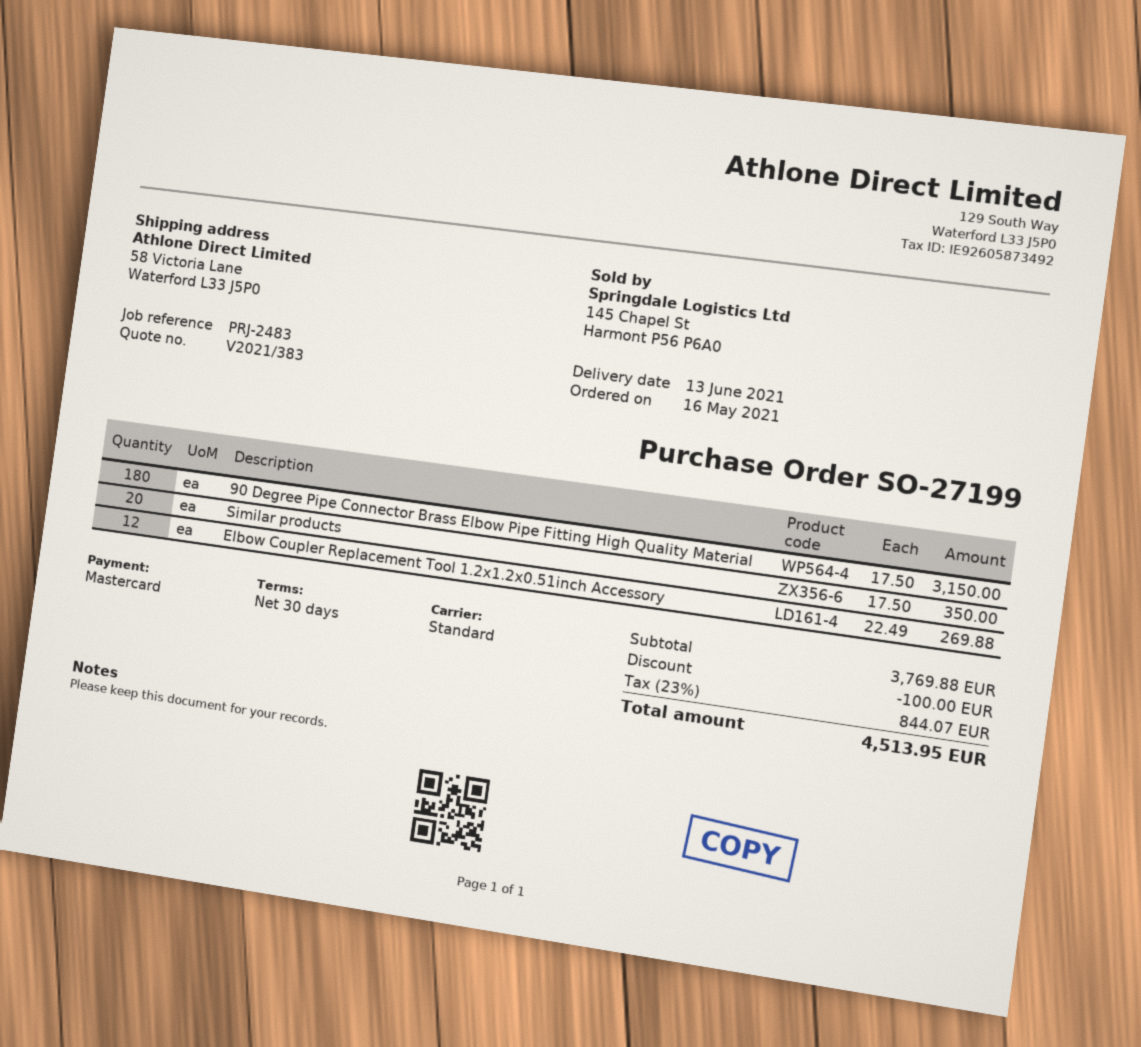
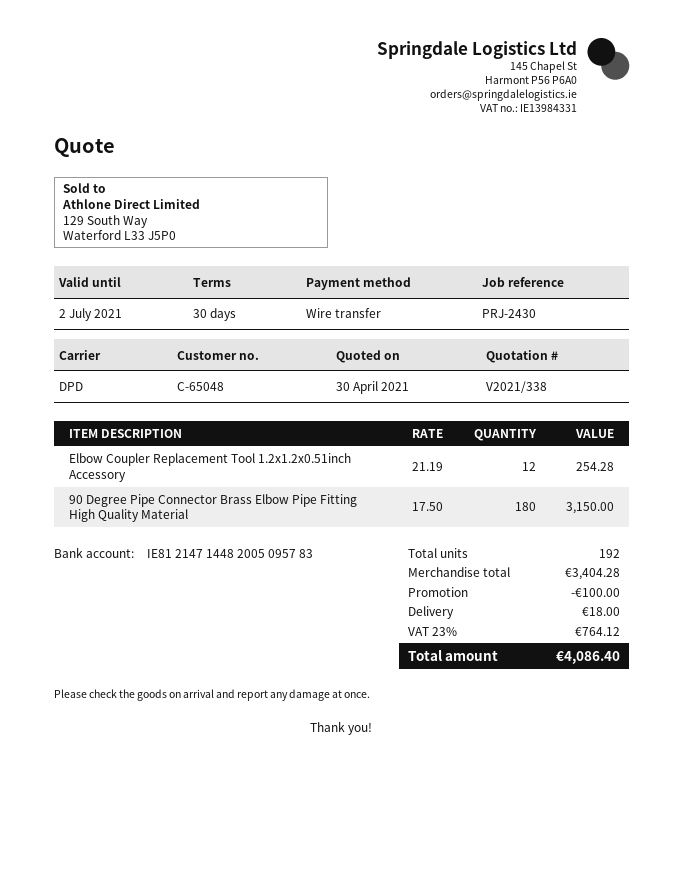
quote number: V2021/383 -> V2021/338
reference: PRJ-2483 -> PRJ-2430
payment method: Mastercard -> bank transfer
shipping method: standard -> DPD
Similar products: 20 x 17.50 = 350.00 -> none
Elbow Coupler Replacement Tool 1.2x1.2x0.51inch Accessory: 12 x 22.49 = 269.88 -> 12 x 21.19 = 254.28
subtotal: 3769.88 -> 3404.28
shipping: none -> 18.00
tax: 23% = 844.07 -> 23% = 764.12
total: 4513.95 -> 4086.40

